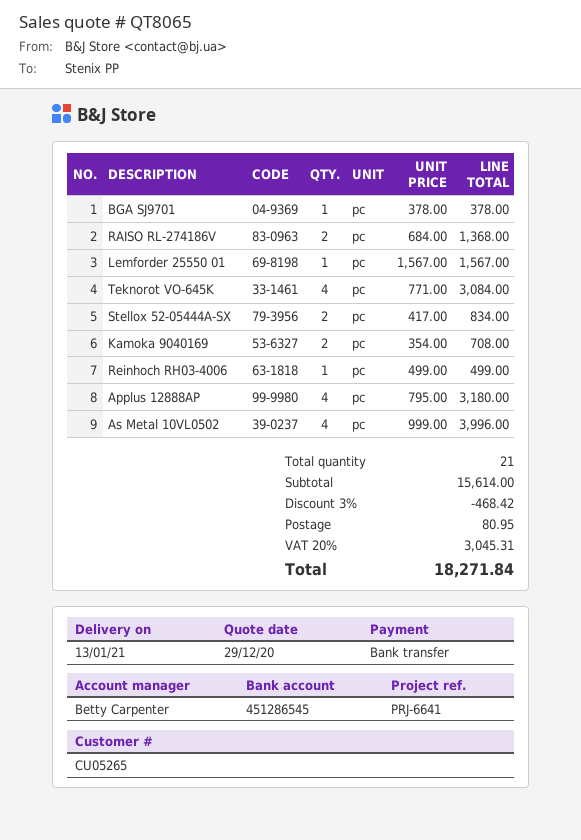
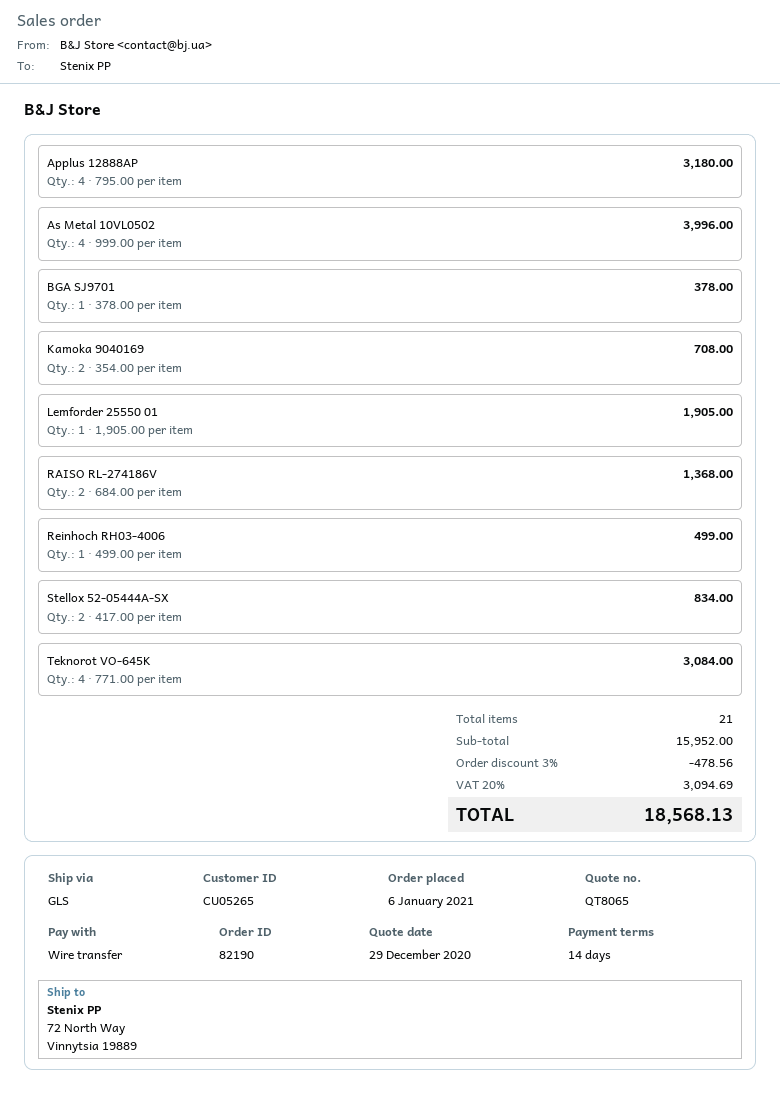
Lemforder 25550 01: 1 x 1567.00 = 1567.00 -> 1 x 1905.00 = 1905.00
subtotal: 15614.00 -> 15952.00
discount: 3% = 468.42 -> 3% = 478.56
shipping: 80.95 -> none
tax: 20% = 3045.31 -> 20% = 3094.69
total: 18271.84 -> 18568.13

